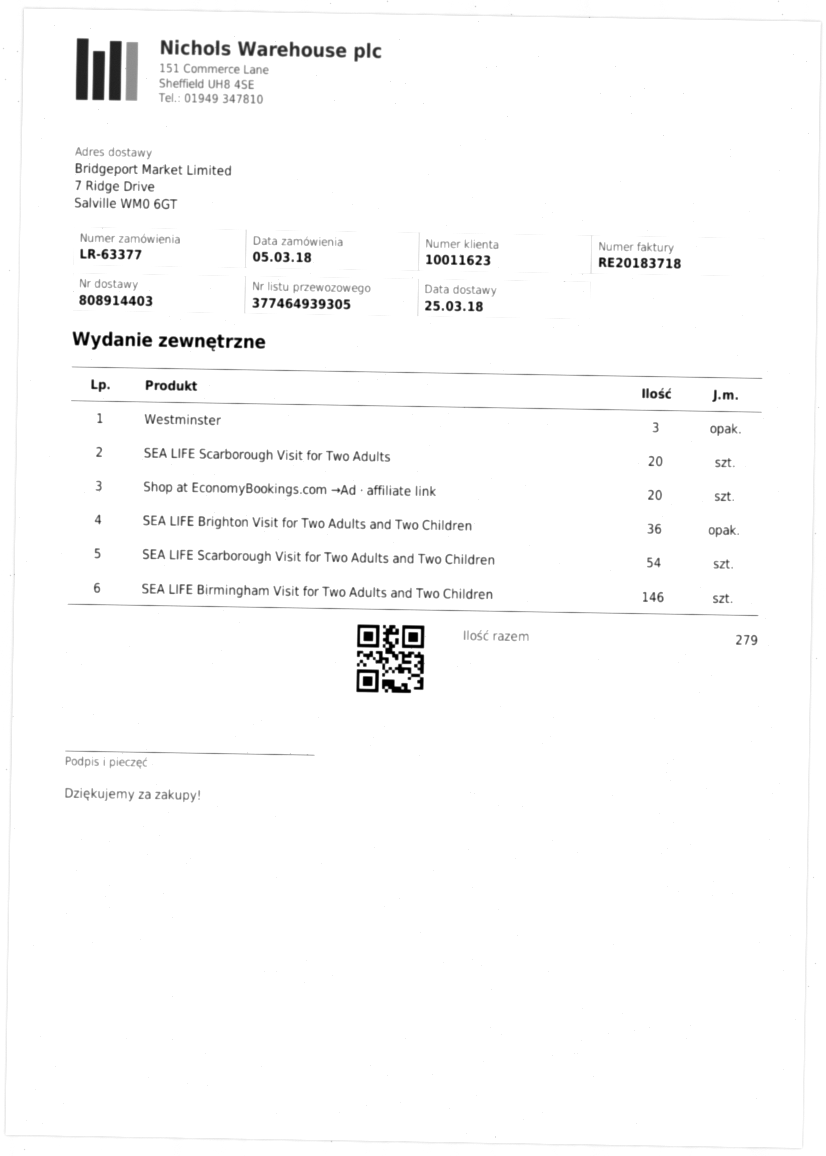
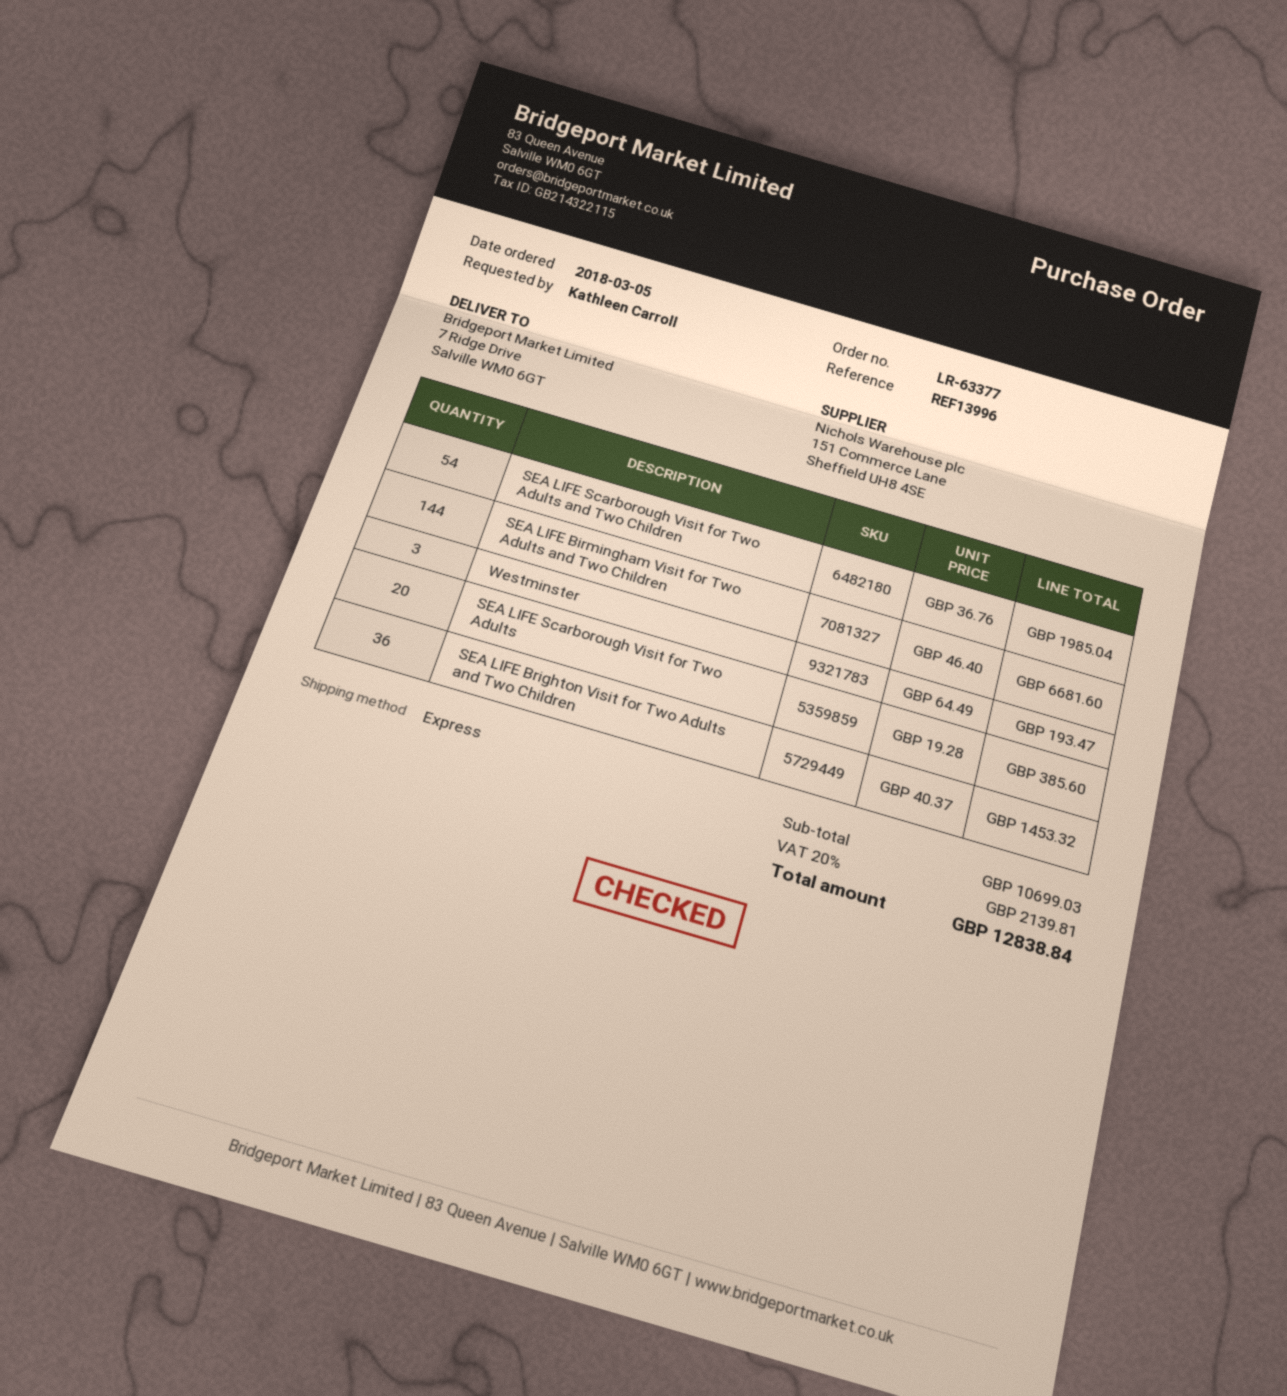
Shop at EconomyBookings.com →Ad · affiliate link: 20 -> none
SEA LIFE Birmingham Visit for Two Adults and Two Children: 146 -> 144

